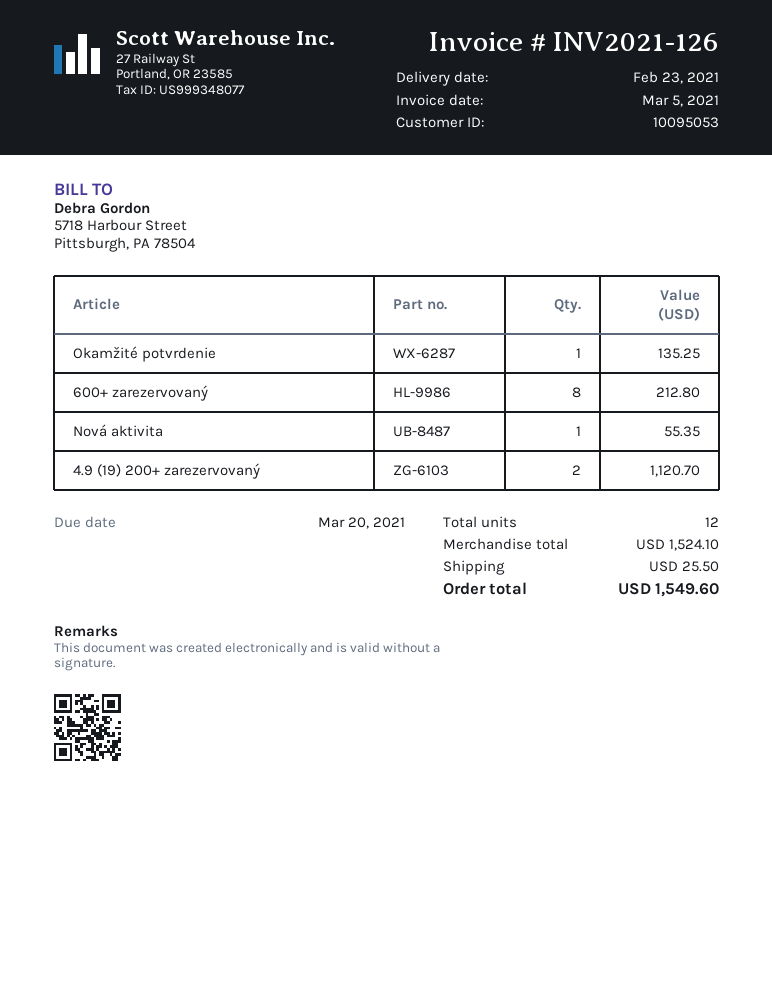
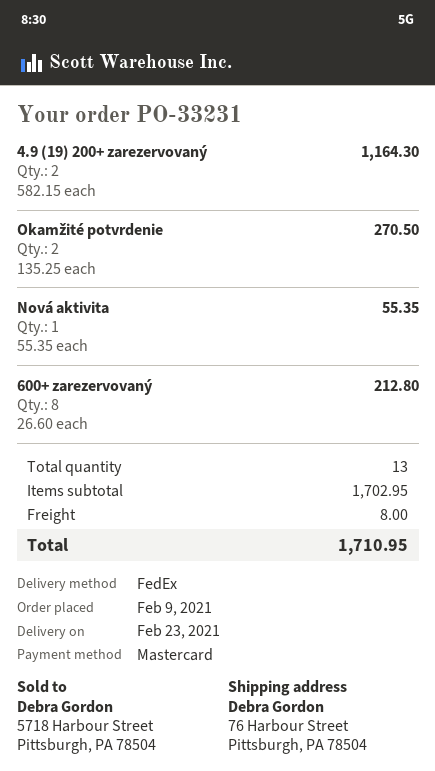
Okamžité potvrdenie: 1 for 135.25 -> 2 for 270.50
4.9 (19) 200+ zarezervovaný: 2 for 1120.70 -> 2 for 1164.30
total quantity: 12 -> 13
subtotal: 1524.10 -> 1702.95
shipping: 25.50 -> 8.00
total: 1549.60 -> 1710.95

